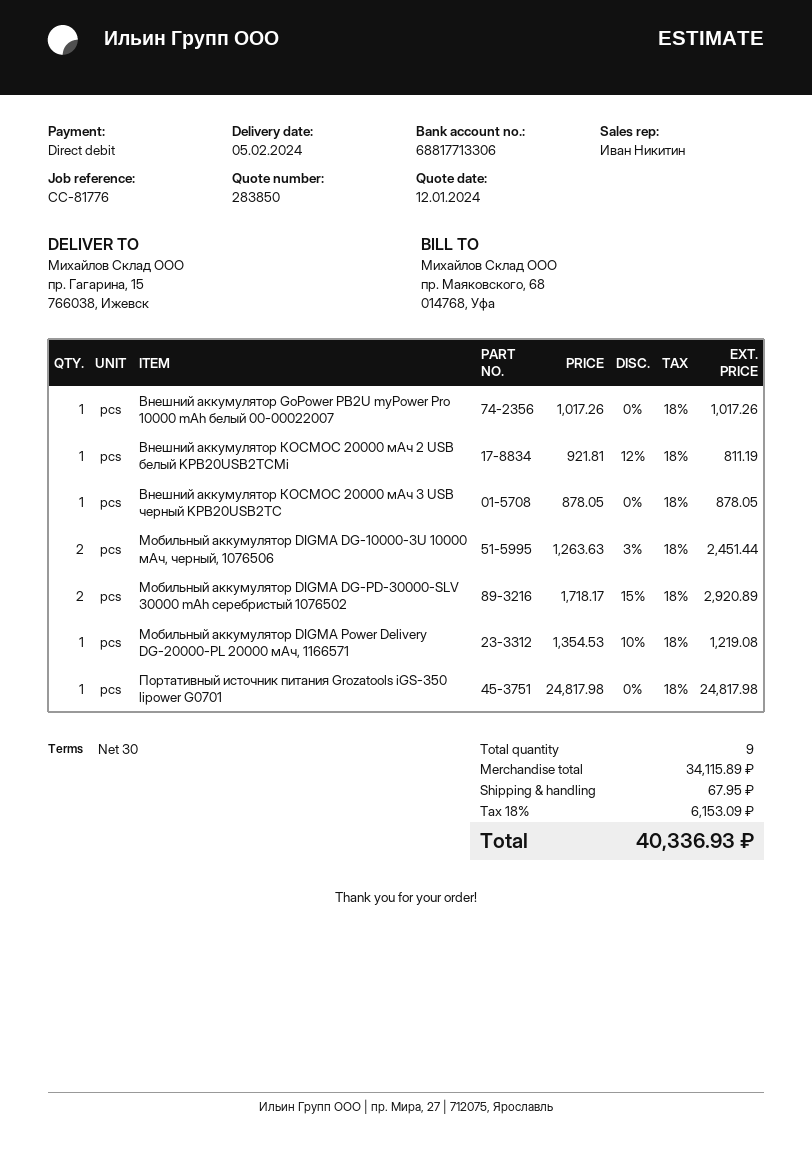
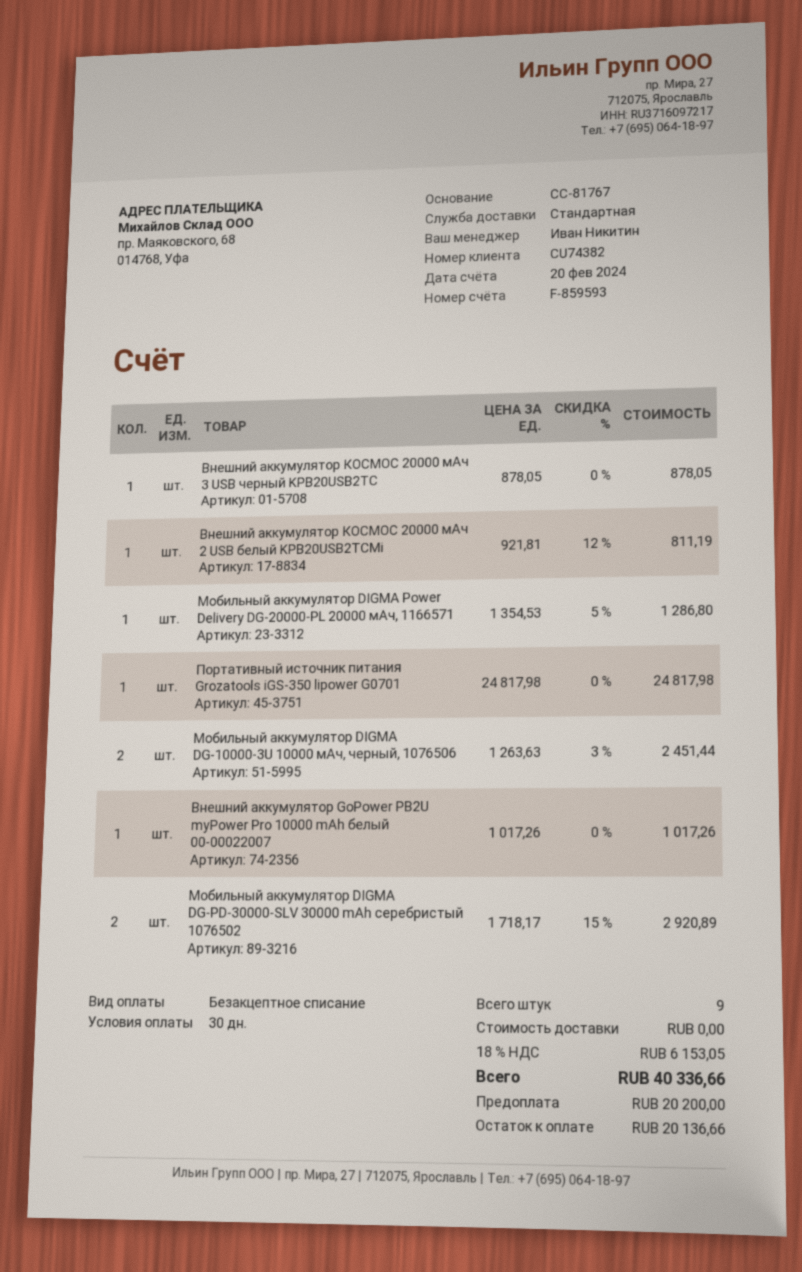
reference: CC-81776 -> CC-81767
Мобильный аккумулятор DIGMA Power Delivery DG-20000-PL 20000 мАч, 1166571: 1 x 1354.53 - 10% = 1219.08 -> 1 x 1354.53 - 5% = 1286.80
shipping: 67.95 -> 0.00
tax: 18% = 6153.09 -> 18% = 6153.05
total: 40336.93 -> 40336.66

